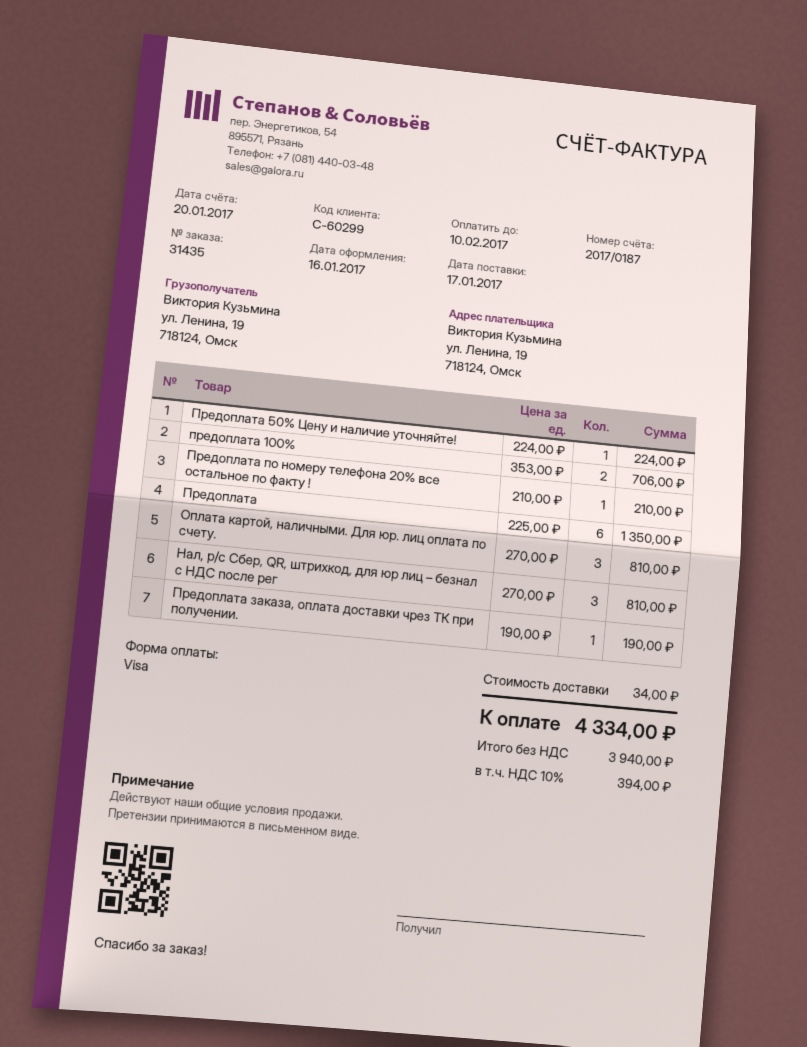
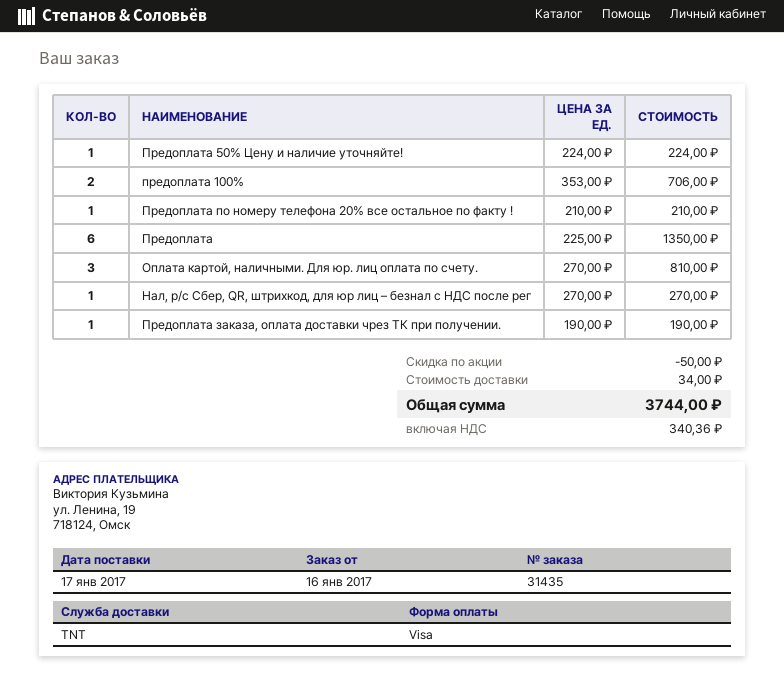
Нал, р/с Сбер, QR, штрихкод, для юр лиц – безнал с НДС после рег: 3 x 270.00 = 810.00 -> 1 x 270.00 = 270.00
discount: none -> 50.00
tax: 394.00 -> 340.36
total: 4334.00 -> 3744.00

